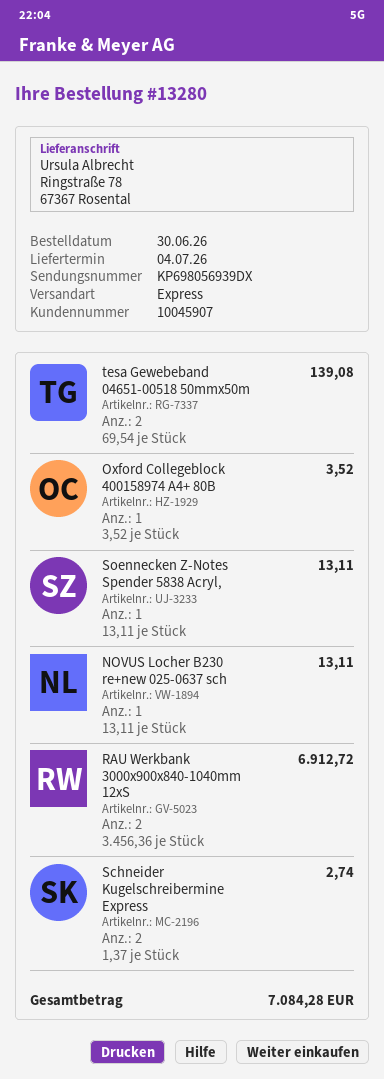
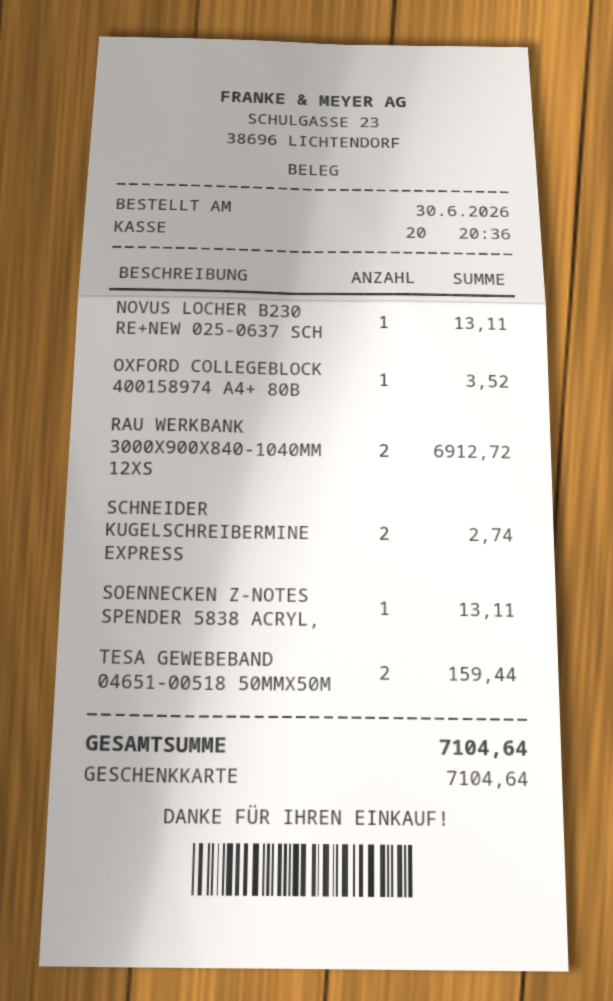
tesa Gewebeband 04651-00518 50mmx50m: 2 for 139.08 -> 2 for 159.44
total: 7084.28 -> 7104.64

